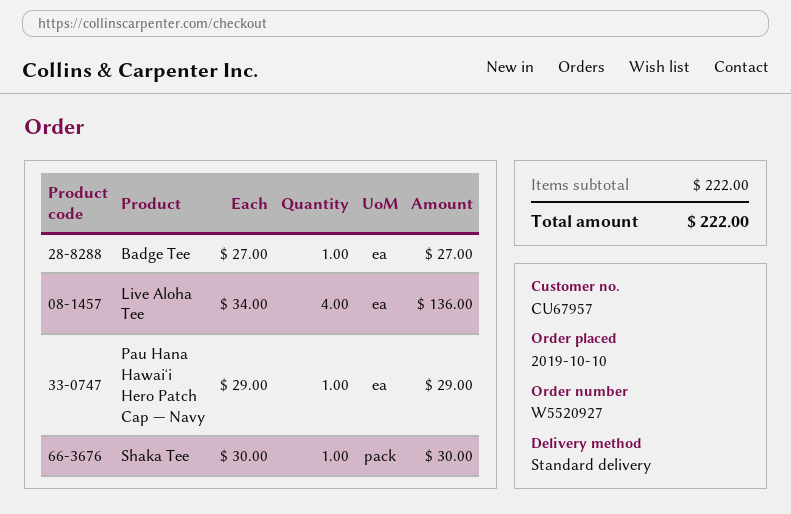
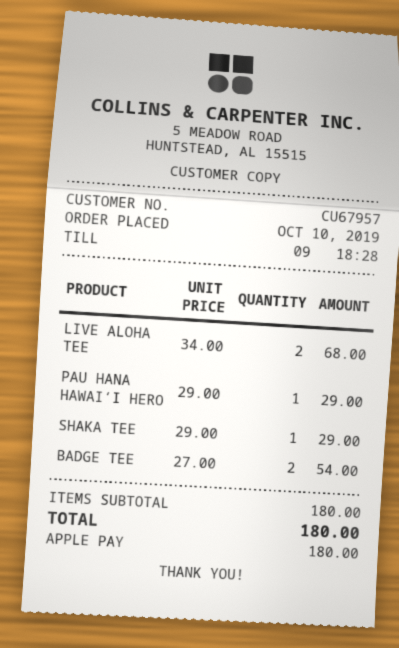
Badge Tee: 1 x 27.00 = 27.00 -> 2 x 27.00 = 54.00
Live Aloha Tee: 4 x 34.00 = 136.00 -> 2 x 34.00 = 68.00
Shaka Tee: 1 x 30.00 = 30.00 -> 1 x 29.00 = 29.00
subtotal: 222.00 -> 180.00
total: 222.00 -> 180.00

